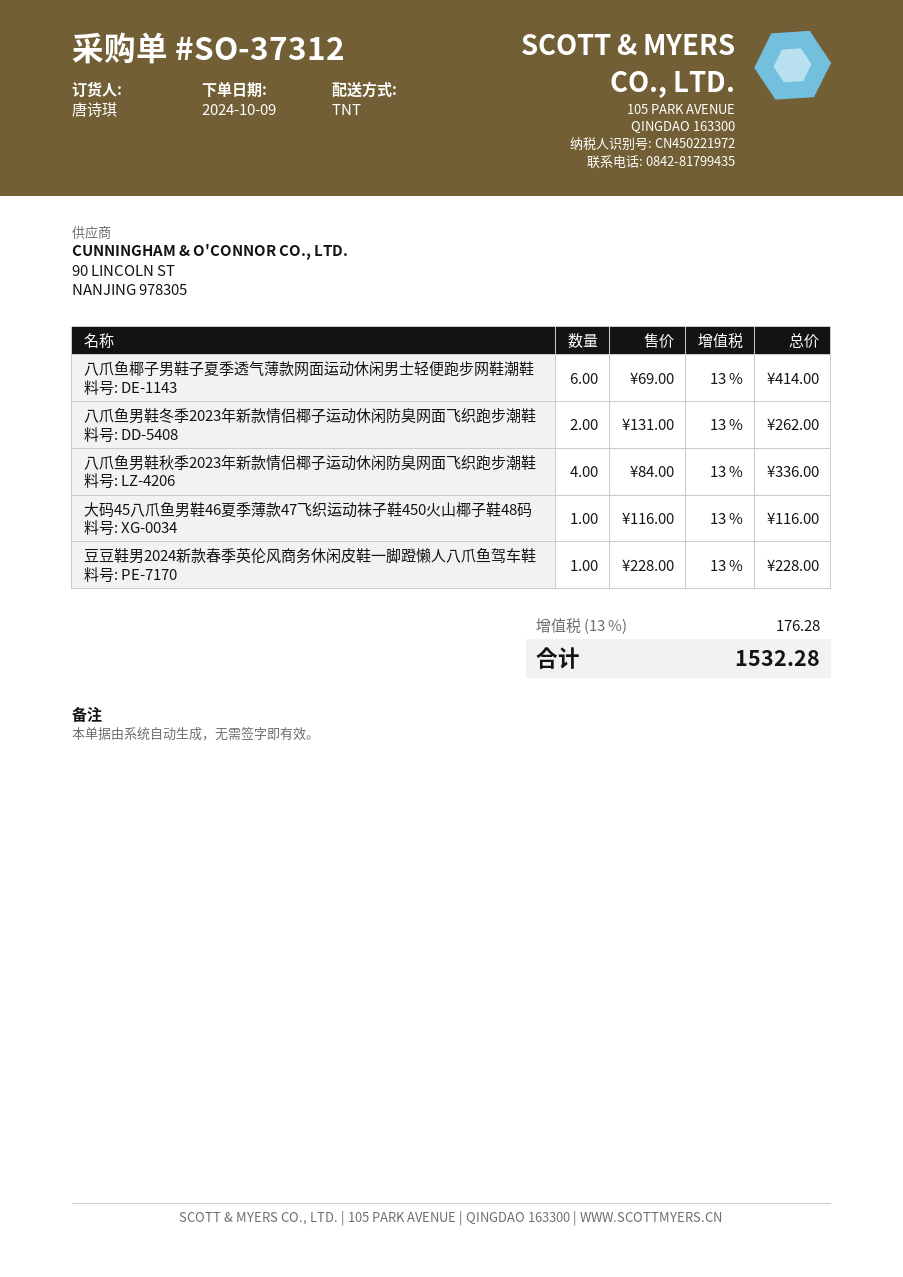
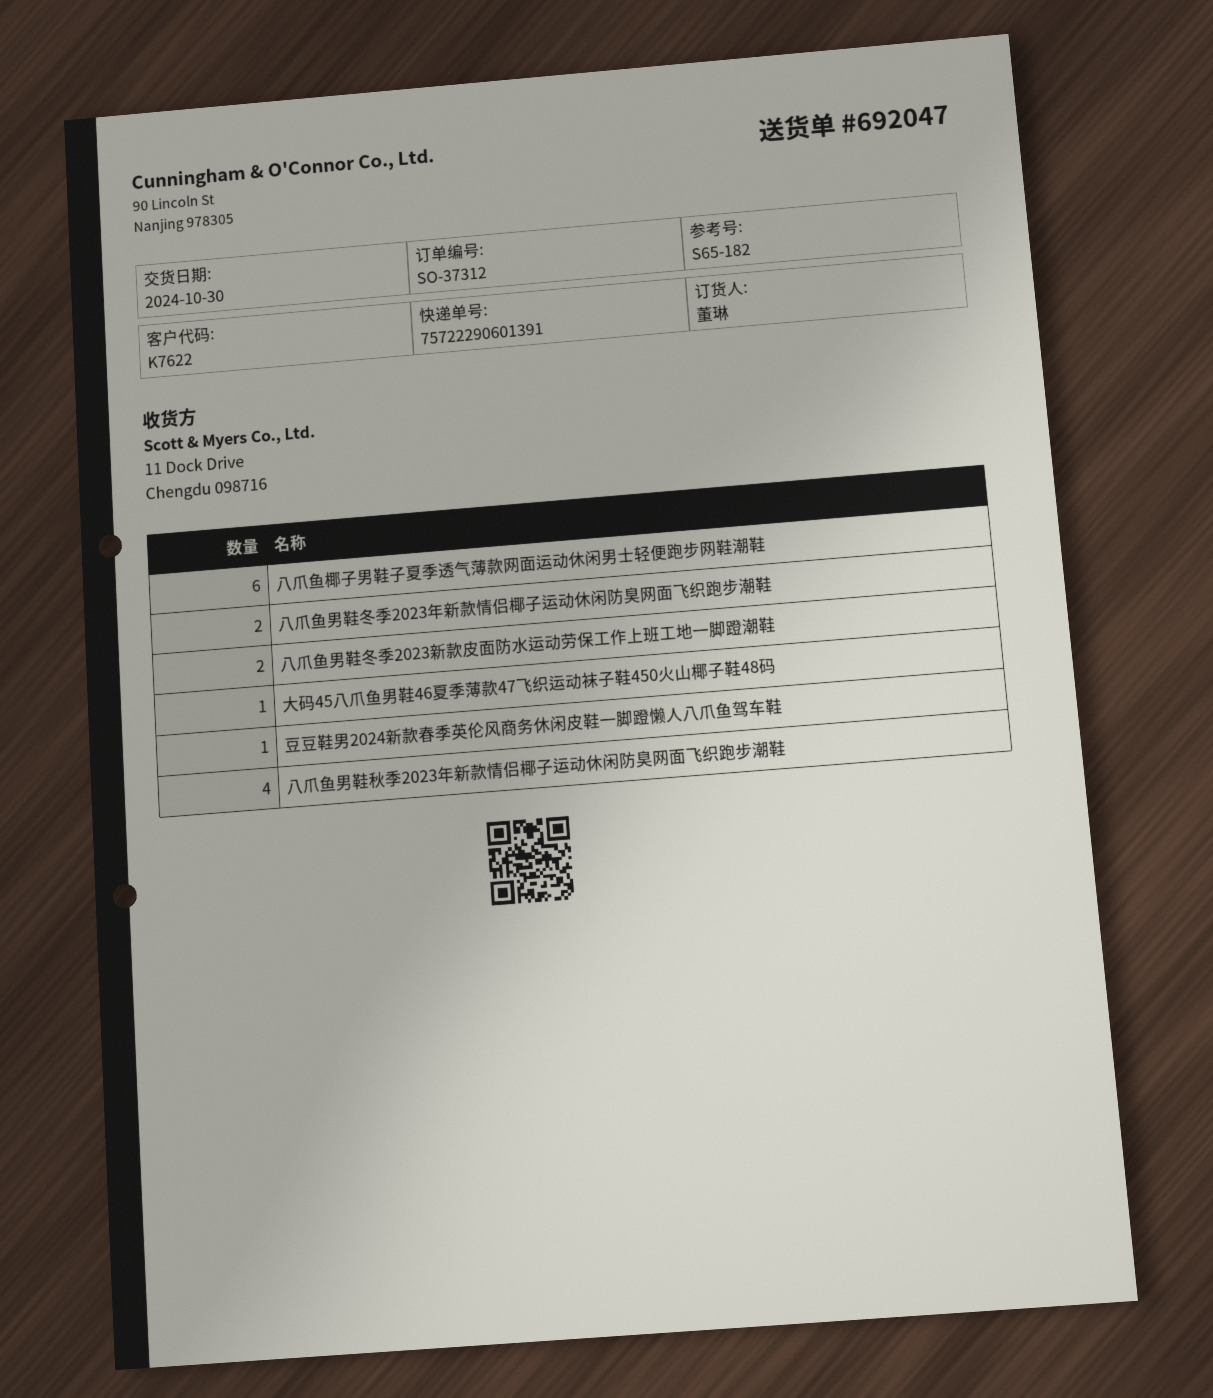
ordered by: 唐诗琪 -> 董琳
八爪鱼男鞋冬季2023新款皮面防水运动劳保工作上班工地一脚蹬潮鞋: none -> 2

